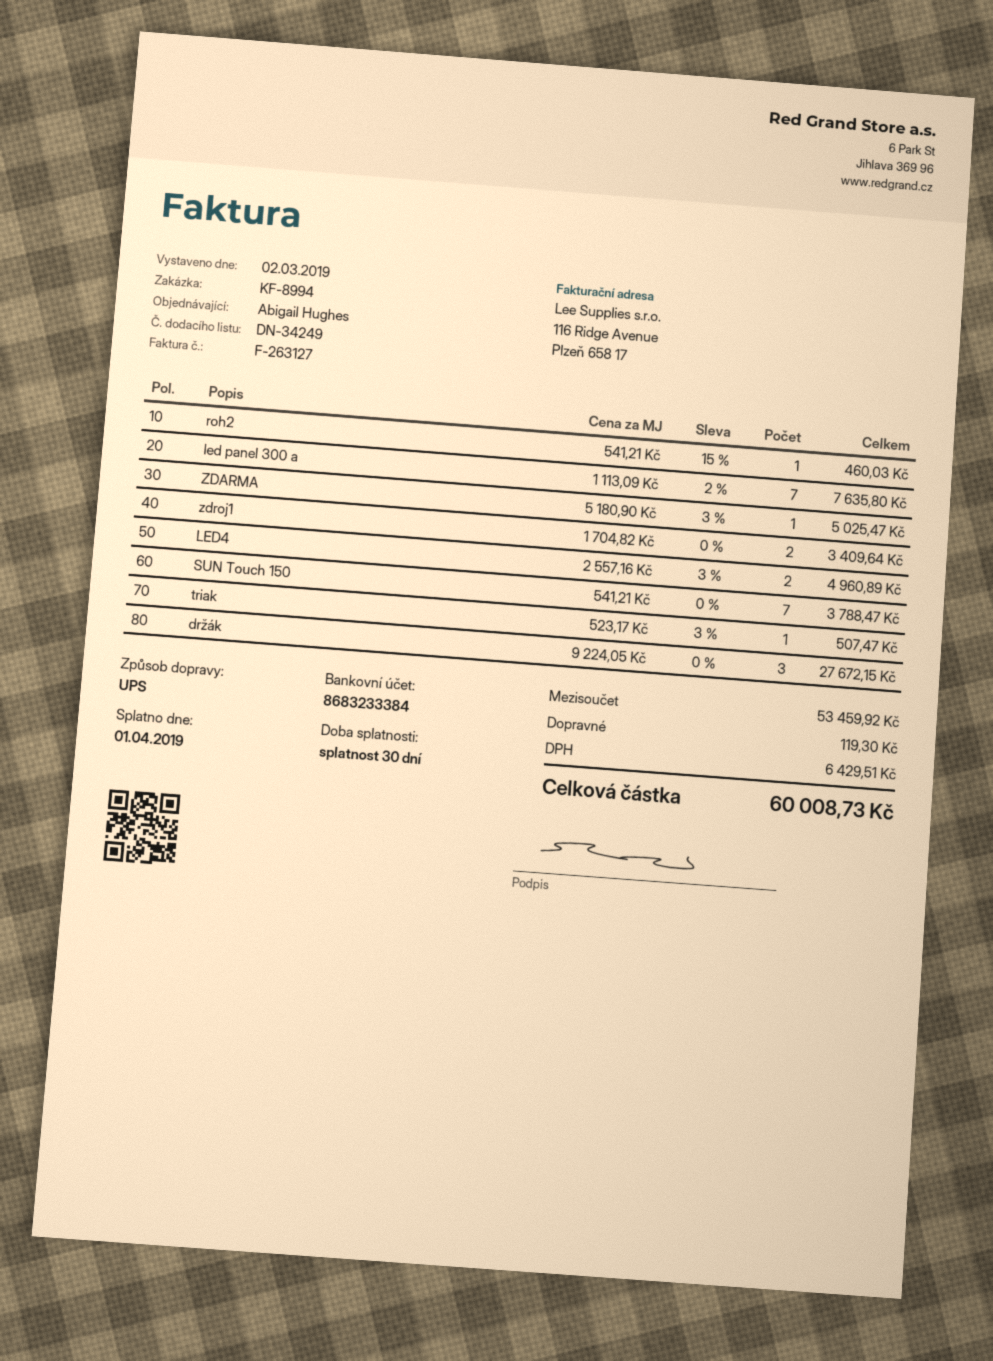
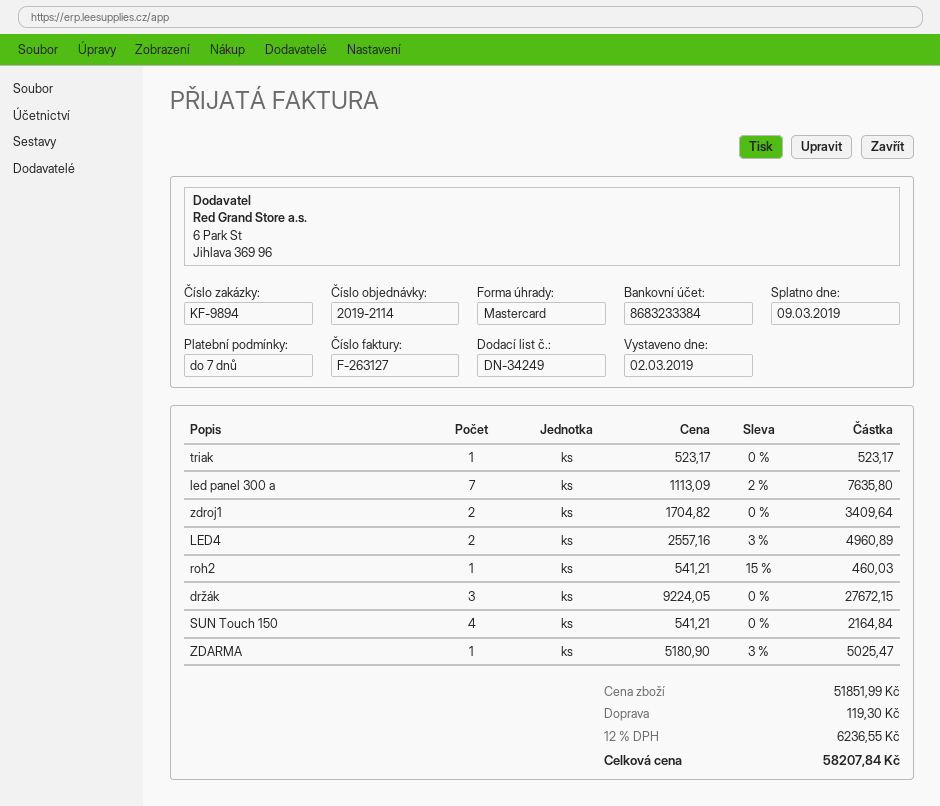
payment terms: 30 days -> 7 days
due date: 2019-04-01 -> 2019-03-09
reference: KF-8994 -> KF-9894
SUN Touch 150: 7 x 541.21 = 3788.47 -> 4 x 541.21 = 2164.84
triak: 1 x 523.17 - 3% = 507.47 -> 1 x 523.17 = 523.17
subtotal: 53459.92 -> 51851.99
tax: 6429.51 -> 6236.55
total: 60008.73 -> 58207.84

